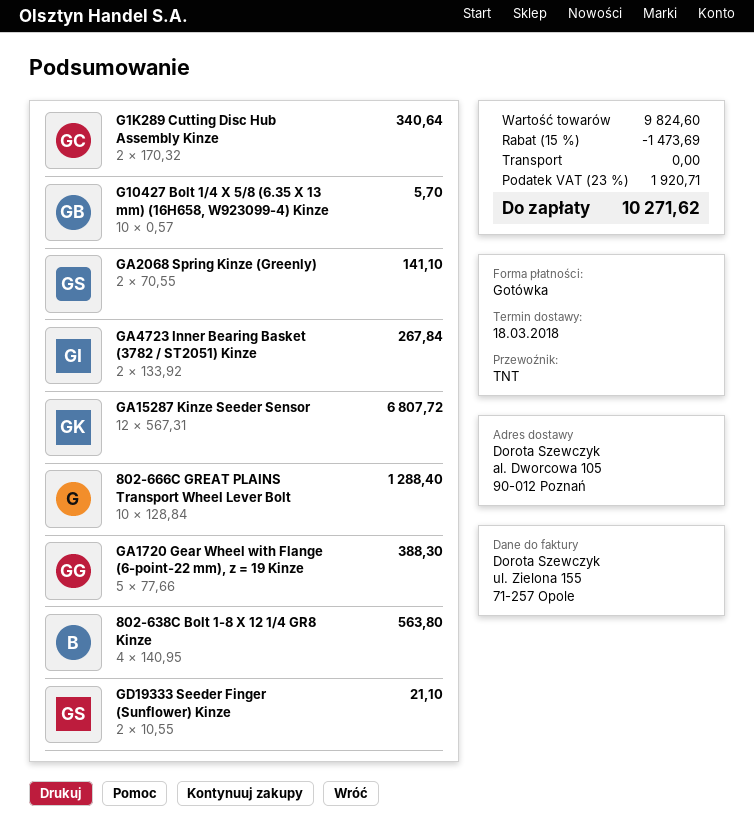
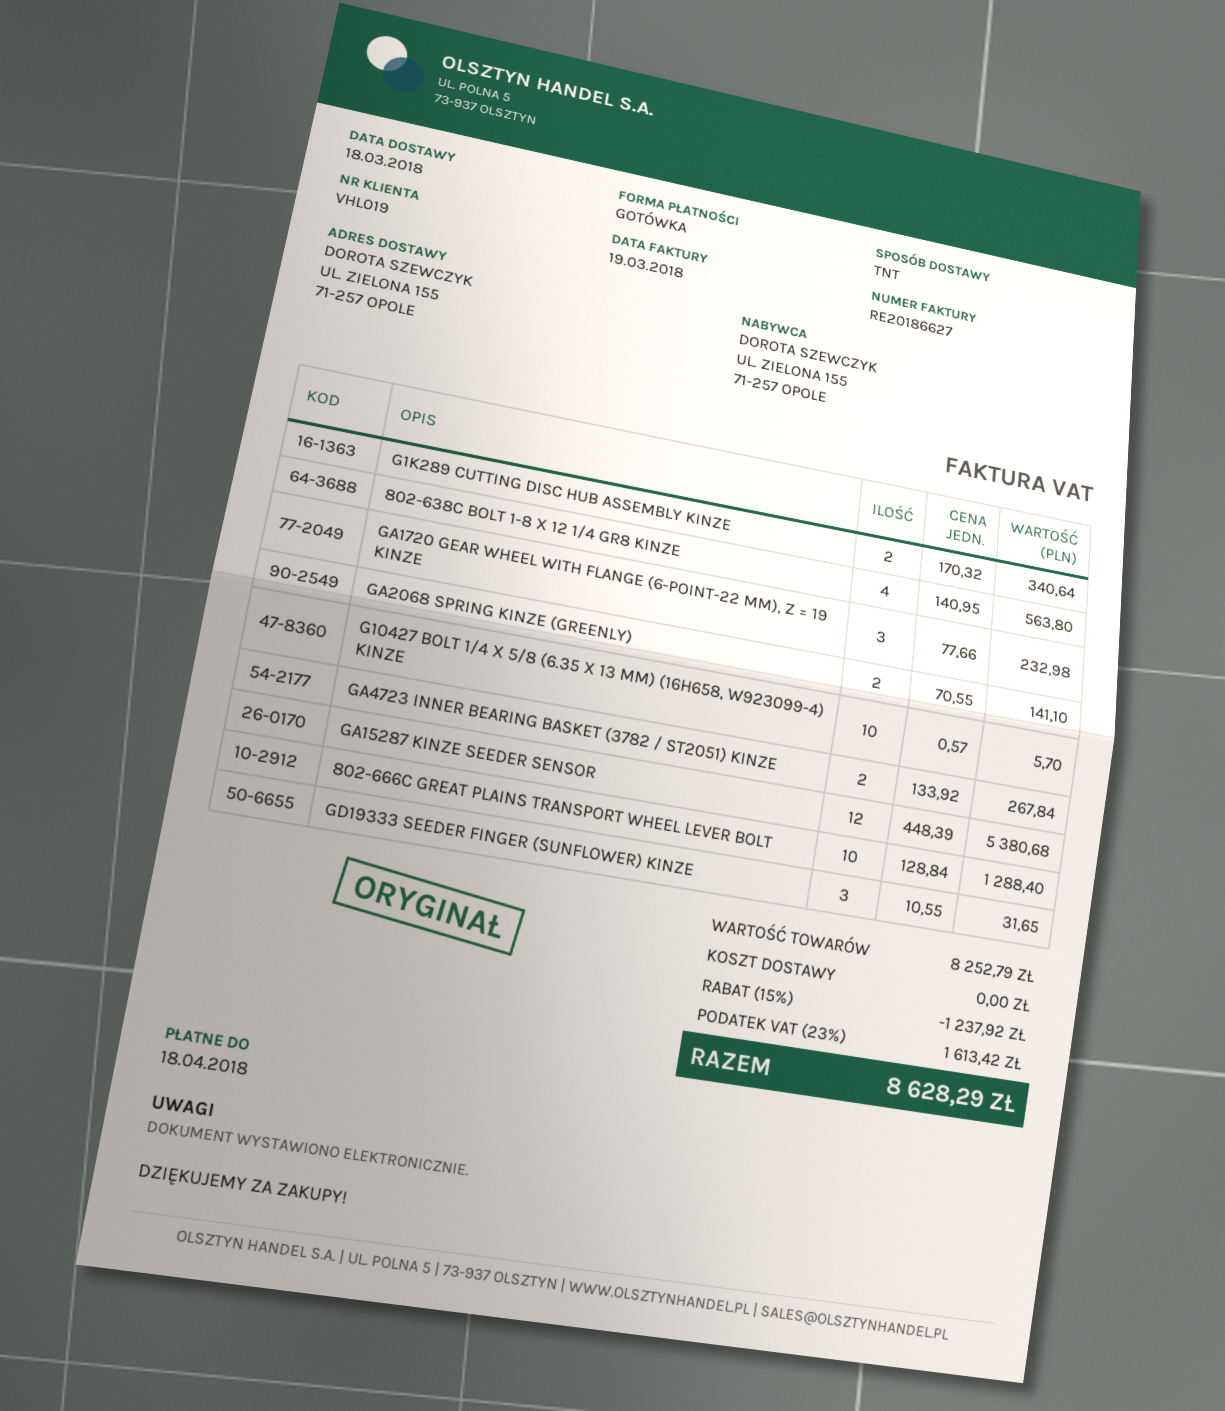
ship to: al. Dworcowa 105, 90-012 Poznań -> UL. ZIELONA 155, 71-257 OPOLE
GA15287 Kinze Seeder Sensor: 12 x 567.31 = 6807.72 -> 12 x 448.39 = 5380.68
GA1720 Gear Wheel with Flange (6-point-22 mm), z = 19 Kinze: 5 x 77.66 = 388.30 -> 3 x 77.66 = 232.98
GD19333 Seeder Finger (Sunflower) Kinze: 2 x 10.55 = 21.10 -> 3 x 10.55 = 31.65
subtotal: 9824.60 -> 8252.79
discount: 15% = 1473.69 -> 15% = 1237.92
tax: 23% = 1920.71 -> 23% = 1613.42
total: 10271.62 -> 8628.29

